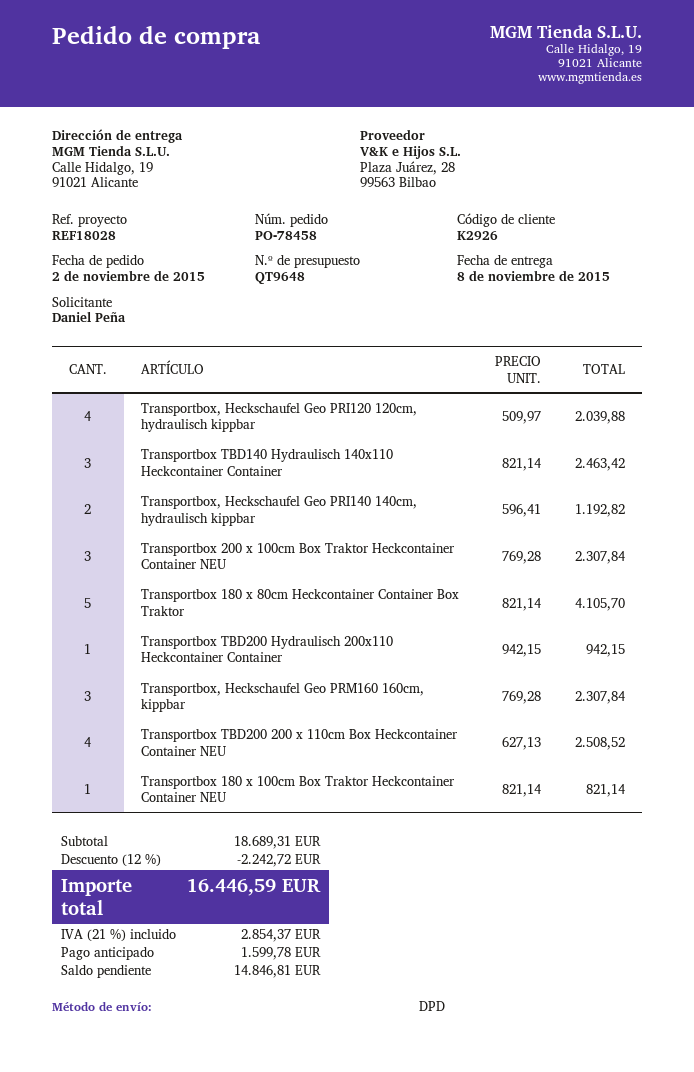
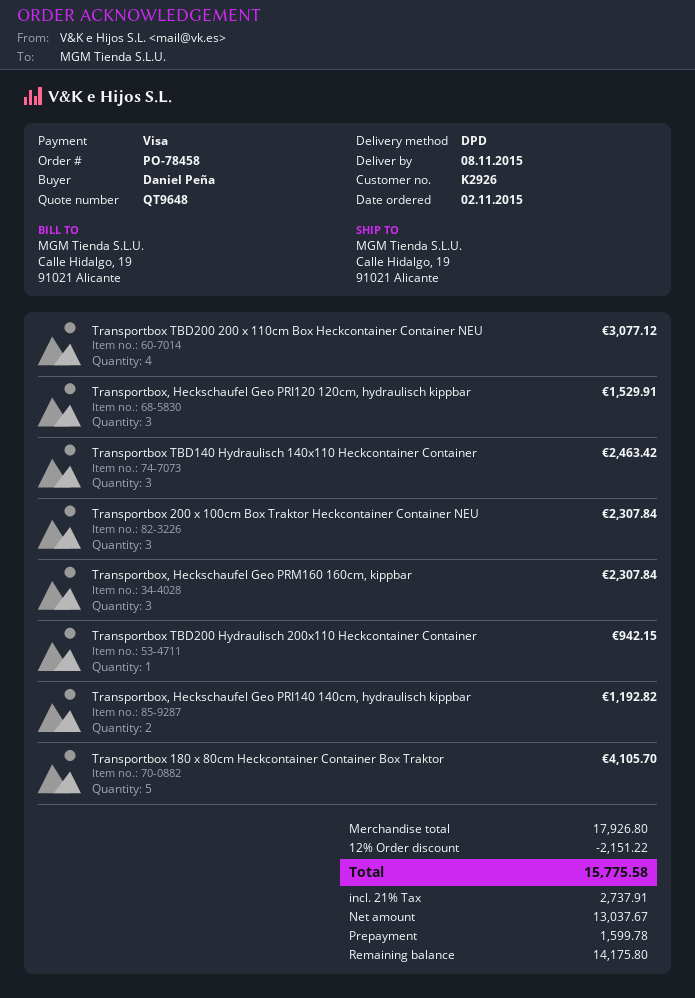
Transportbox, Heckschaufel Geo PRI120 120cm, hydraulisch kippbar: 4 for 2039.88 -> 3 for 1529.91
Transportbox TBD200 200 x 110cm Box Heckcontainer Container NEU: 4 for 2508.52 -> 4 for 3077.12
Transportbox 180 x 100cm Box Traktor Heckcontainer Container NEU: 1 for 821.14 -> none
subtotal: 18689.31 -> 17926.80
discount: 12% = 2242.72 -> 12% = 2151.22
tax: 21% = 2854.37 -> 21% = 2737.91
total: 16446.59 -> 15775.58
balance: 14846.81 -> 14175.80

